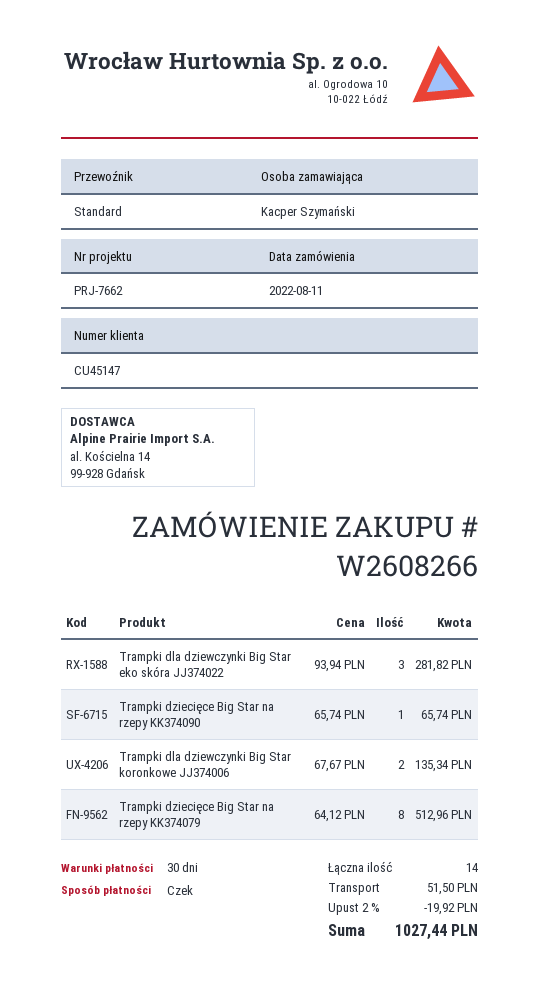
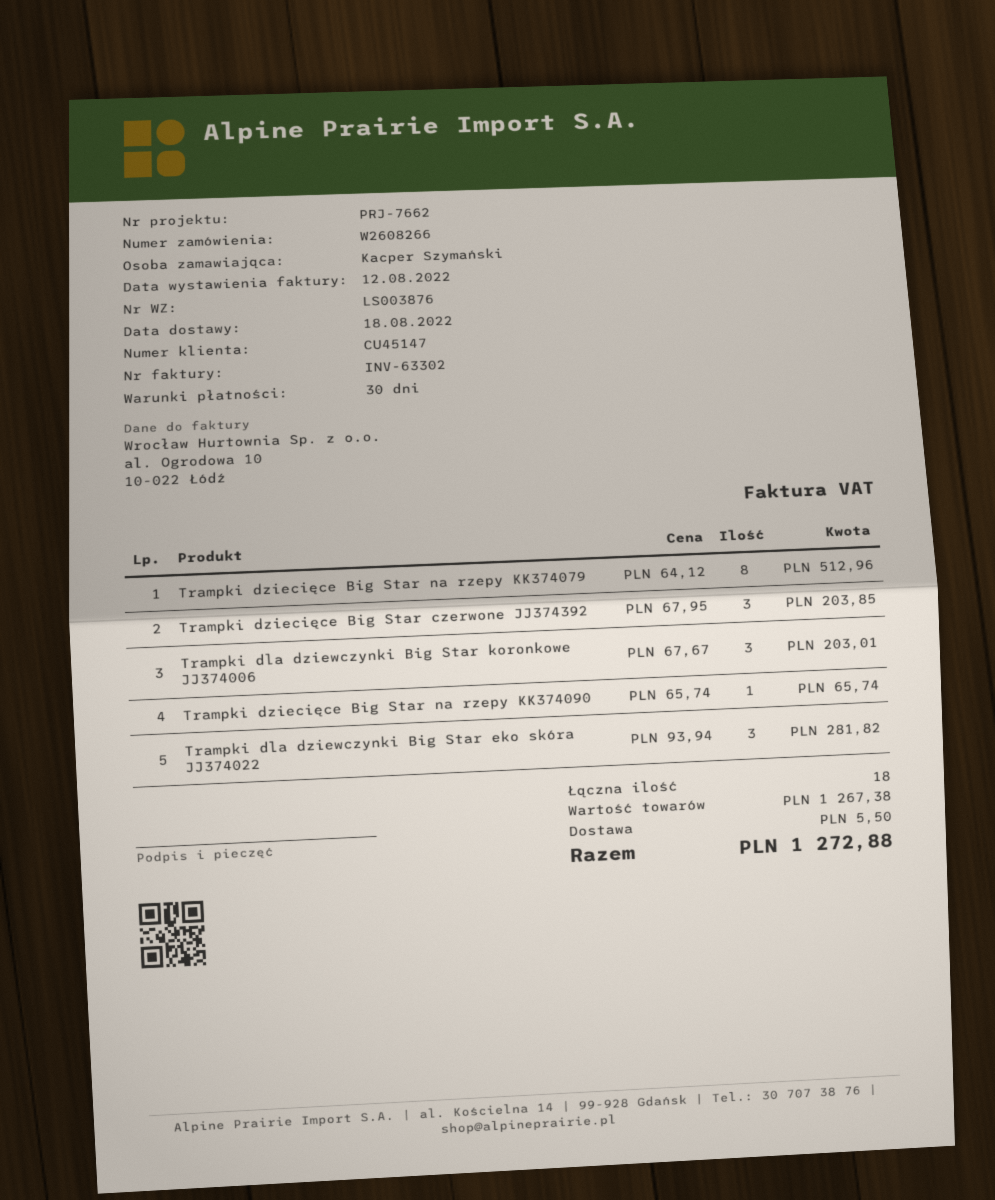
Trampki dla dziewczynki Big Star koronkowe JJ374006: 2 x 67.67 = 135.34 -> 3 x 67.67 = 203.01
Trampki dziecięce Big Star czerwone JJ374392: none -> 3 x 67.95 = 203.85
total quantity: 14 -> 18
discount: 2% = 19.92 -> none
shipping: 51.50 -> 5.50
total: 1027.44 -> 1272.88

